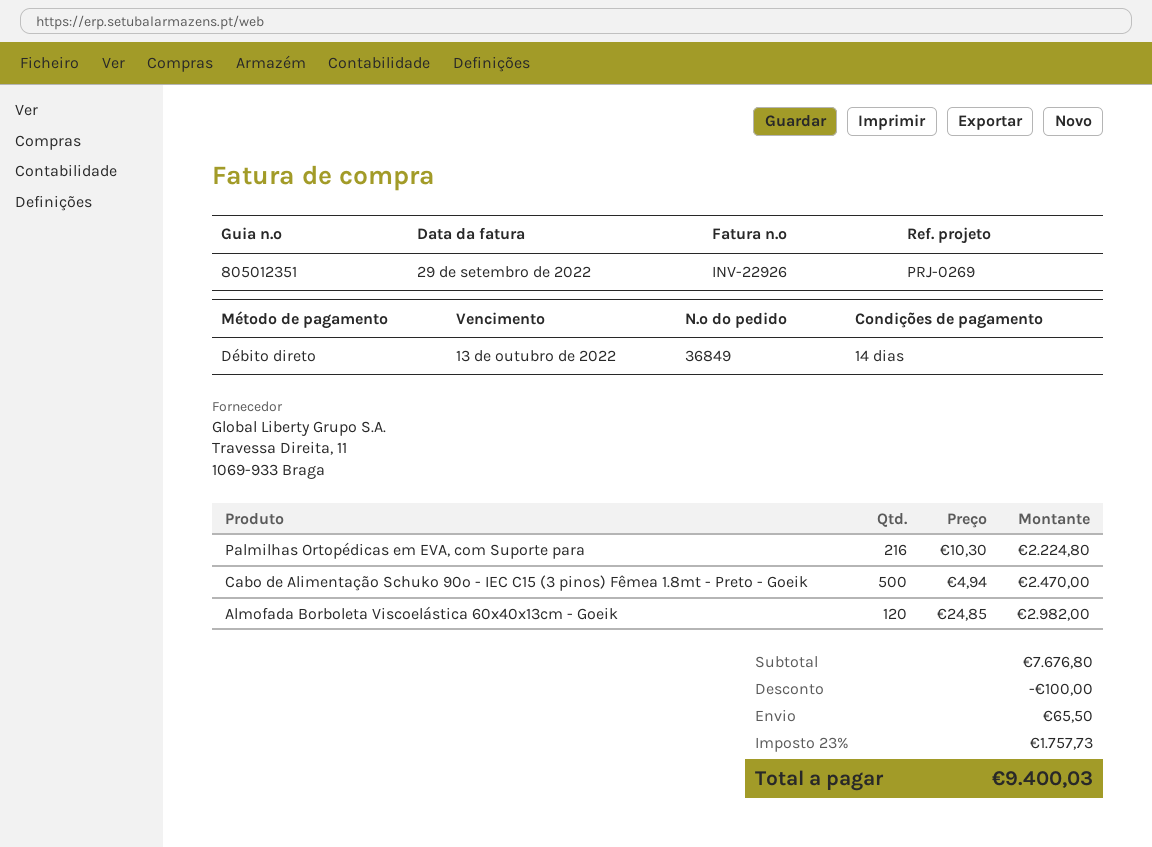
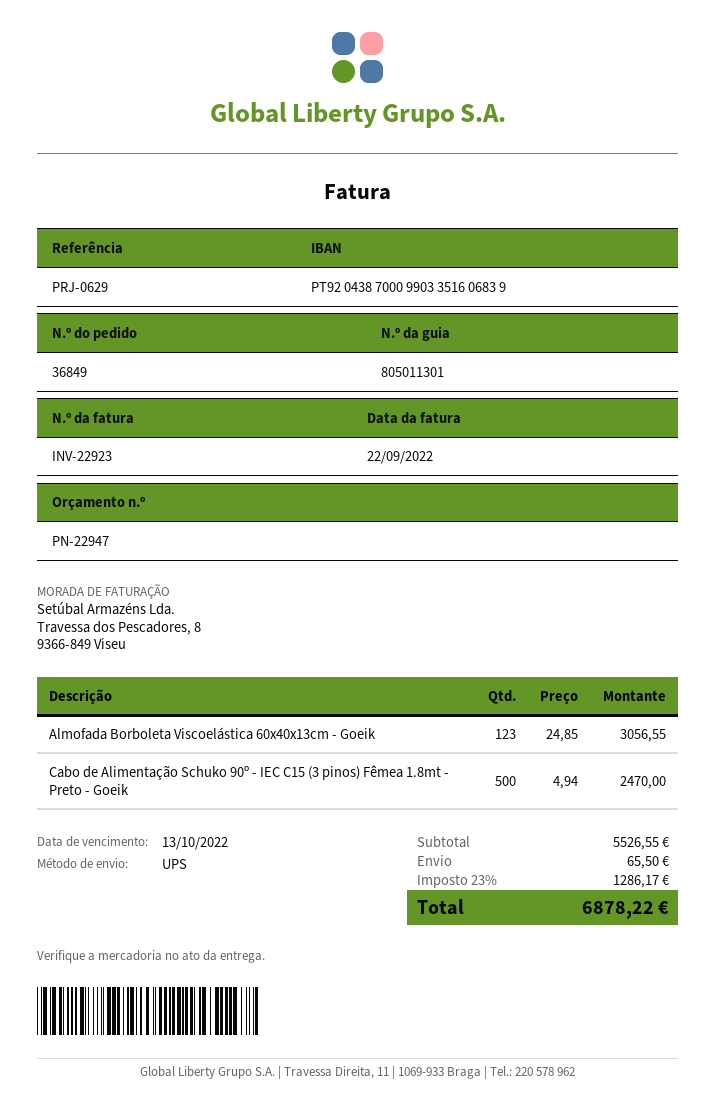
delivery note number: 805012351 -> 805011301
invoice number: INV-22926 -> INV-22923
invoice date: 2022-09-29 -> 2022-09-22
reference: PRJ-0269 -> PRJ-0629
Palmilhas Ortopédicas em EVA, com Suporte para: 216 x 10.30 = 2224.80 -> none
Almofada Borboleta Viscoelástica 60x40x13cm - Goeik: 120 x 24.85 = 2982.00 -> 123 x 24.85 = 3056.55
subtotal: 7676.80 -> 5526.55
discount: 100.00 -> none
tax: 23% = 1757.73 -> 23% = 1286.17
total: 9400.03 -> 6878.22

